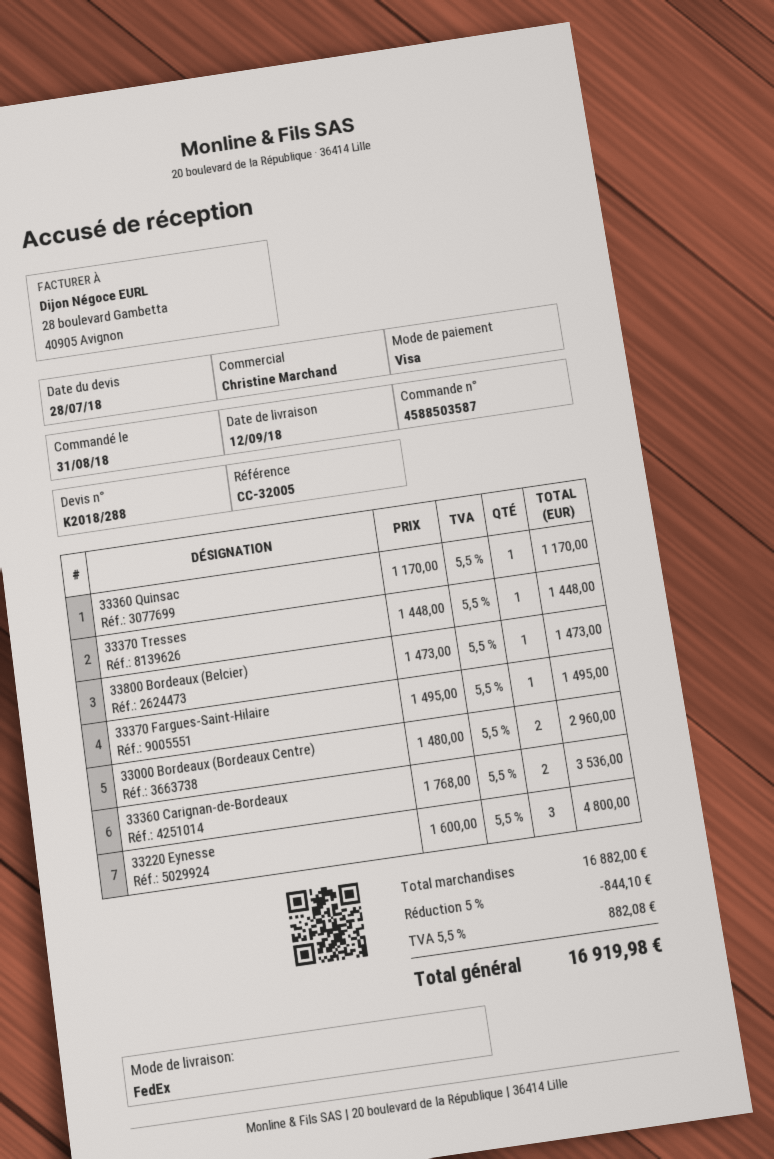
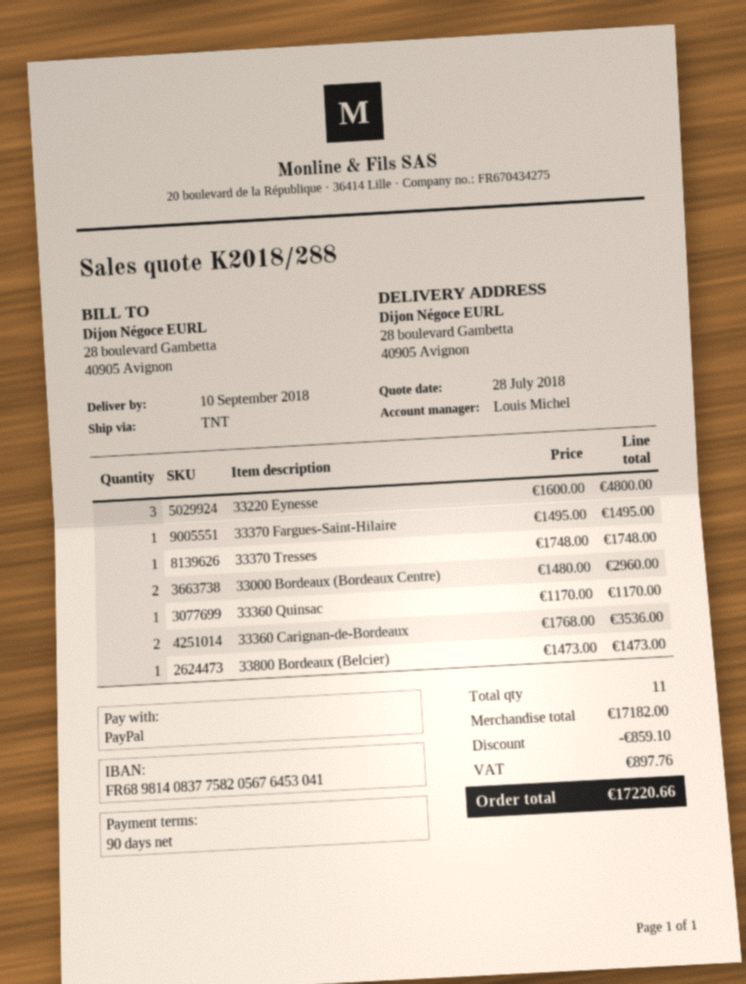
delivery date: 2018-09-12 -> 2018-09-10
sales rep: Christine Marchand -> Louis Michel
payment method: Visa -> PayPal
shipping method: FedEx -> TNT
33370 Tresses: 1 x 1448.00 = 1448.00 -> 1 x 1748.00 = 1748.00
subtotal: 16882.00 -> 17182.00
discount: 844.10 -> 859.10
tax: 882.08 -> 897.76
total: 16919.98 -> 17220.66

